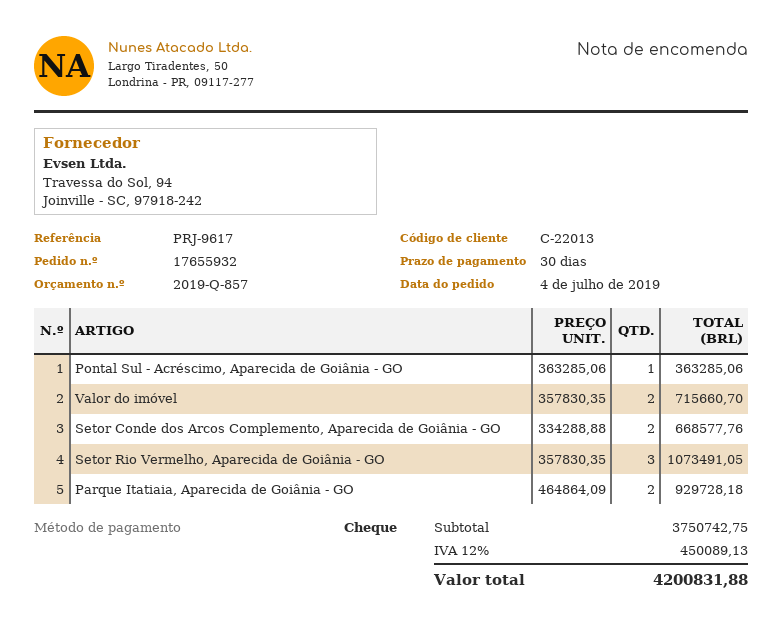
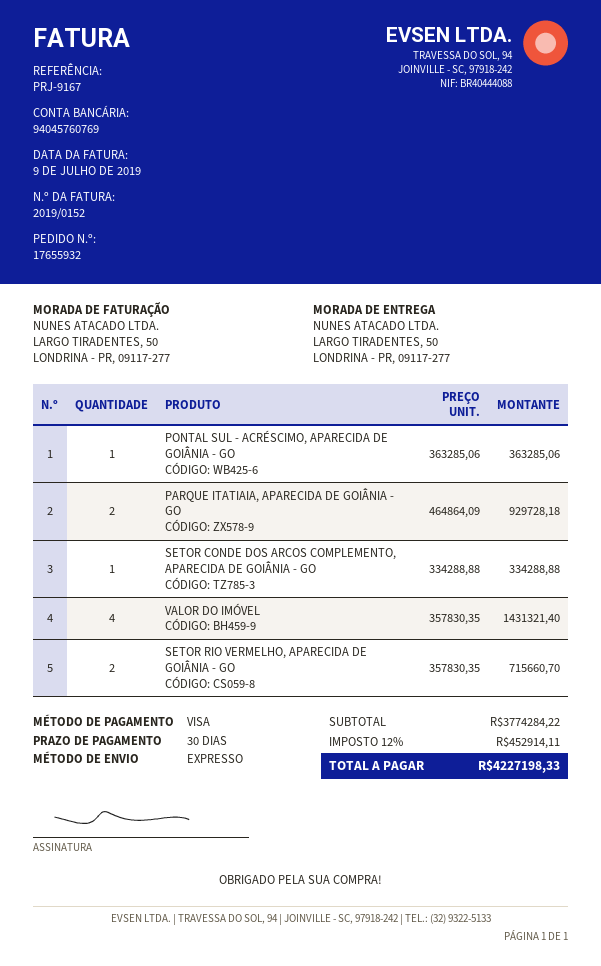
reference: PRJ-9617 -> PRJ-9167
payment method: cheque -> Visa
Valor do imóvel: 2 x 357830.35 = 715660.70 -> 4 x 357830.35 = 1431321.40
Setor Conde dos Arcos Complemento, Aparecida de Goiânia - GO: 2 x 334288.88 = 668577.76 -> 1 x 334288.88 = 334288.88
Setor Rio Vermelho, Aparecida de Goiânia - GO: 3 x 357830.35 = 1073491.05 -> 2 x 357830.35 = 715660.70
subtotal: 3750742.75 -> 3774284.22
tax: 12% = 450089.13 -> 12% = 452914.11
total: 4200831.88 -> 4227198.33

